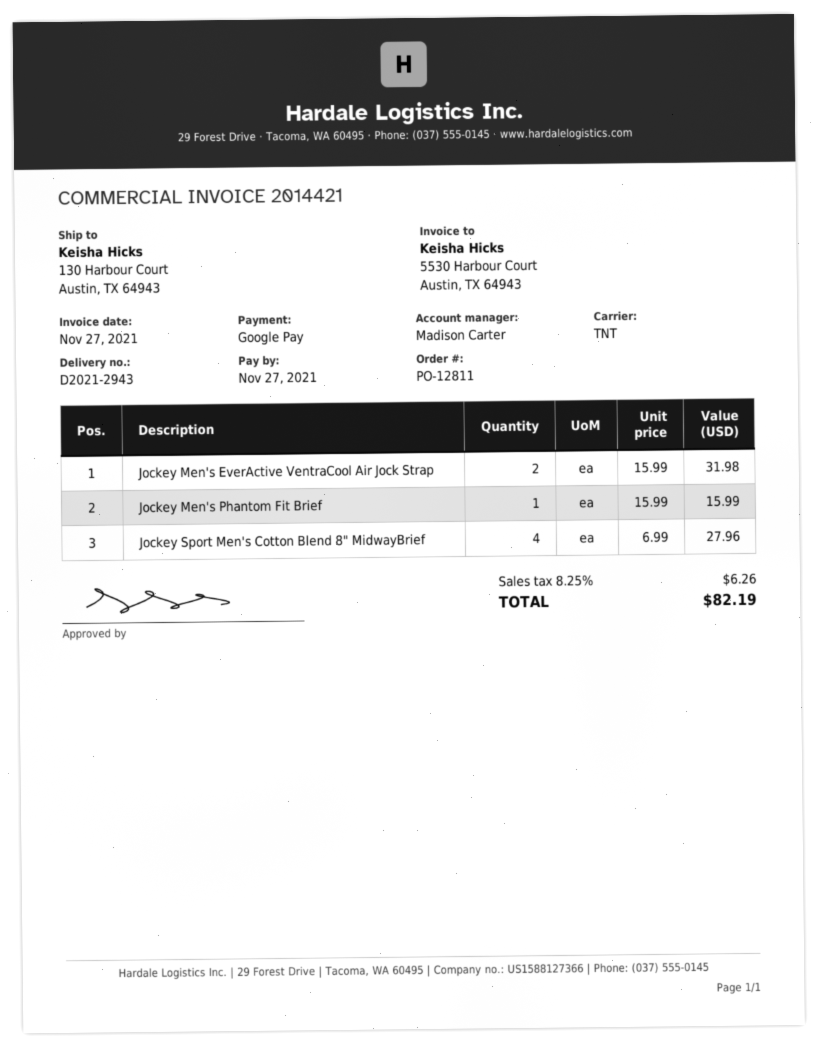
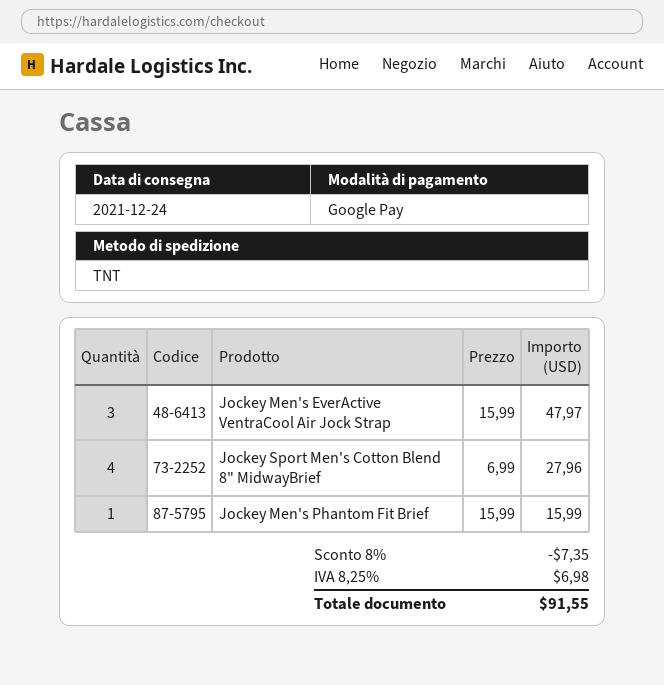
Jockey Men's EverActive VentraCool Air Jock Strap: 2 x 15.99 = 31.98 -> 3 x 15.99 = 47.97
discount: none -> 8% = 7.35
tax: 8.25% = 6.26 -> 8.25% = 6.98
total: 82.19 -> 91.55

